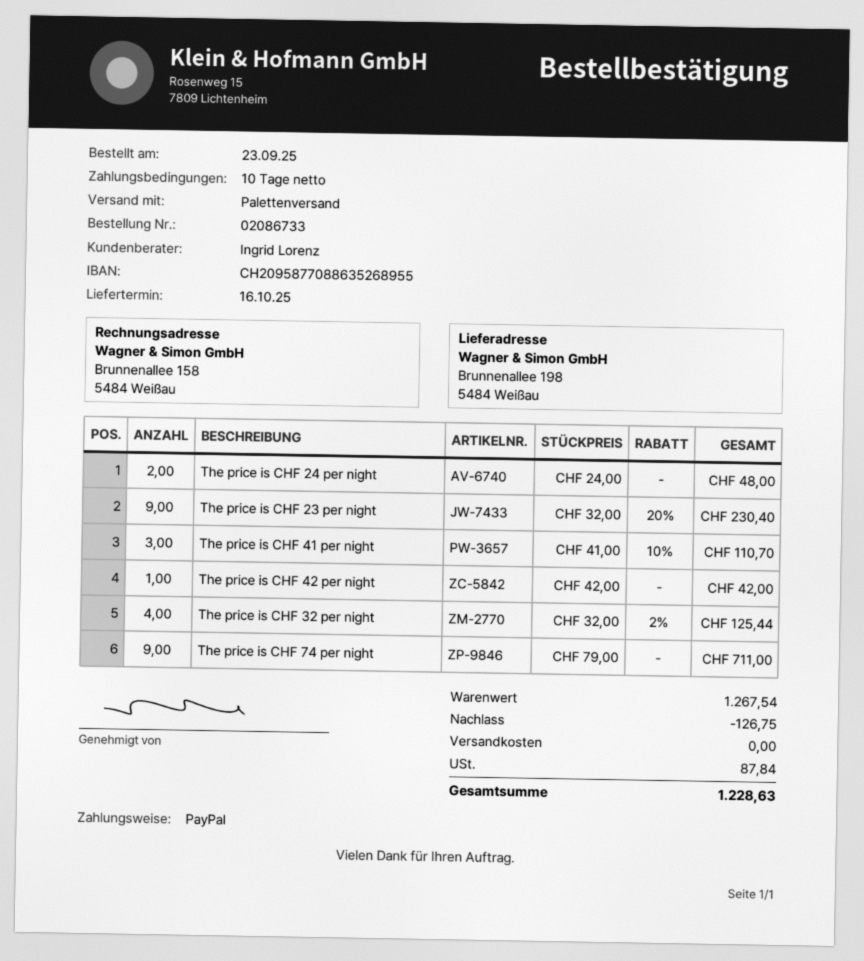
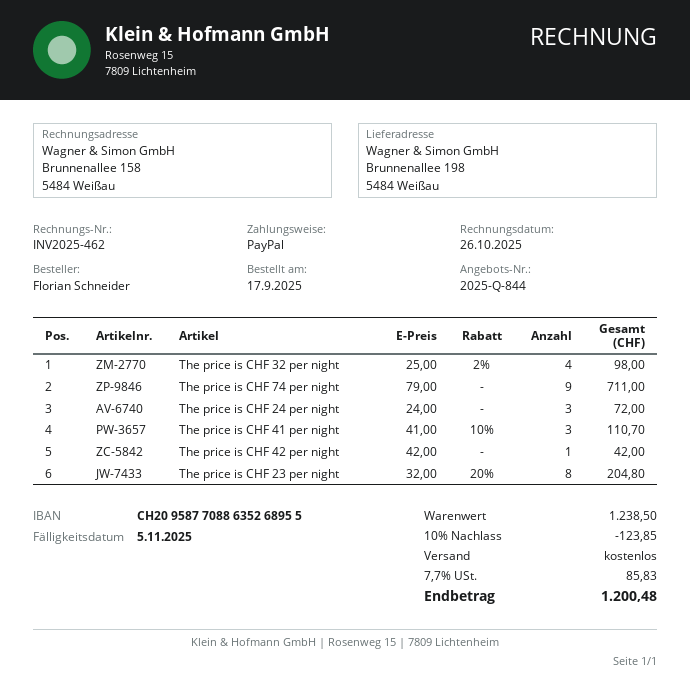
order date: 2025-09-23 -> 2025-09-17
The price is CHF 24 per night: 2 x 24.00 = 48.00 -> 3 x 24.00 = 72.00
The price is CHF 23 per night: 9 x 32.00 - 20% = 230.40 -> 8 x 32.00 - 20% = 204.80
The price is CHF 32 per night: 4 x 32.00 - 2% = 125.44 -> 4 x 25.00 - 2% = 98.00
subtotal: 1267.54 -> 1238.50
discount: 126.75 -> 123.85
tax: 87.84 -> 85.83
total: 1228.63 -> 1200.48

